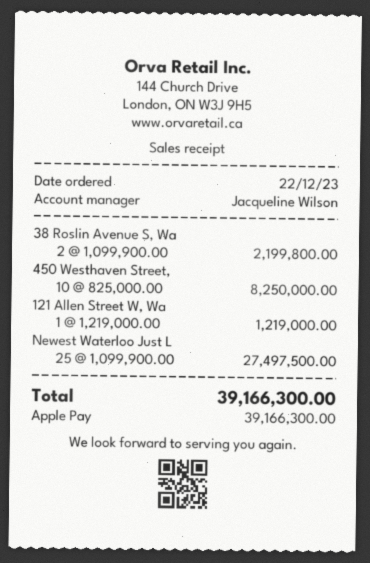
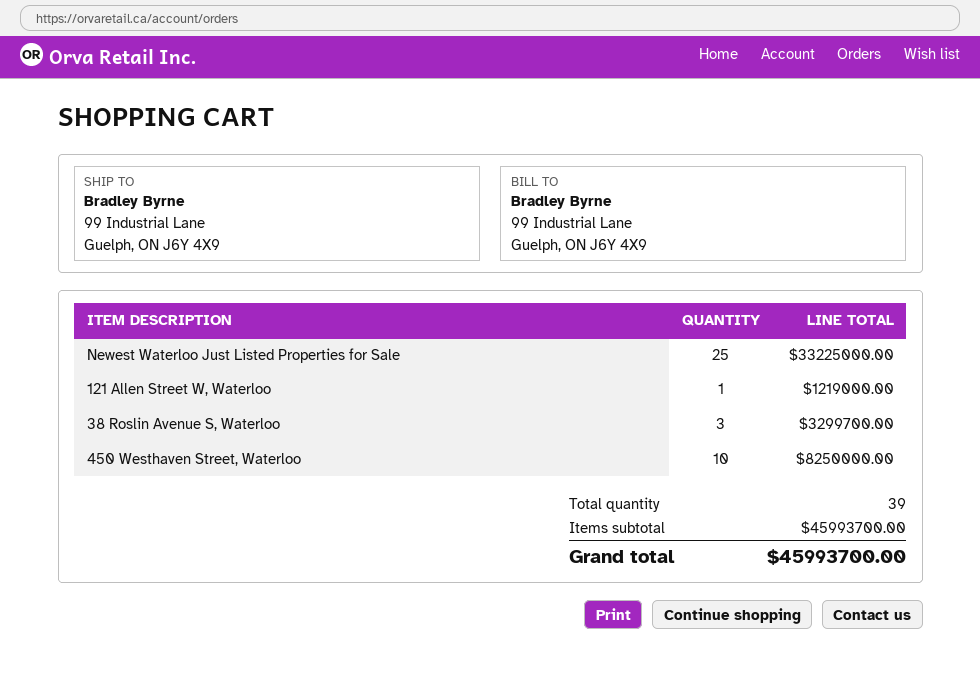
38 Roslin Avenue S, Wa: 2 for 2199800.00 -> 3 for 3299700.00
Newest Waterloo Just L: 25 for 27497500.00 -> 25 for 33225000.00
total: 39166300.00 -> 45993700.00

